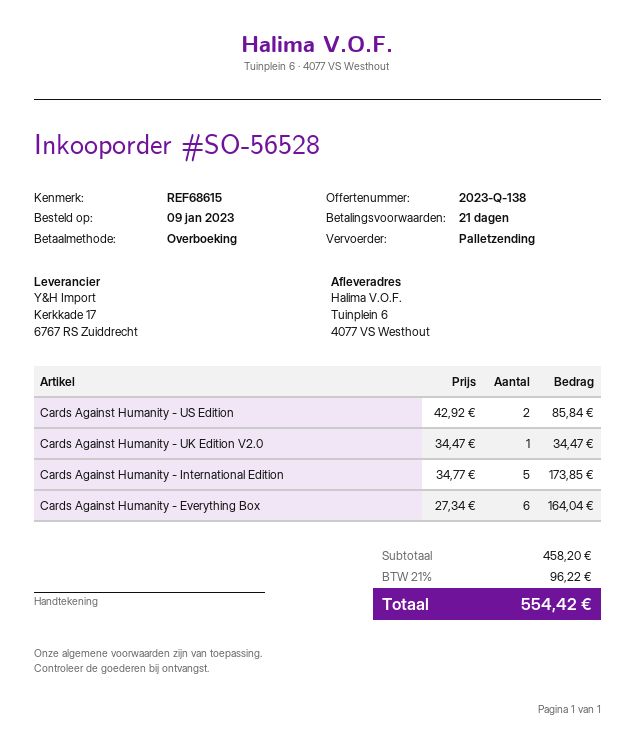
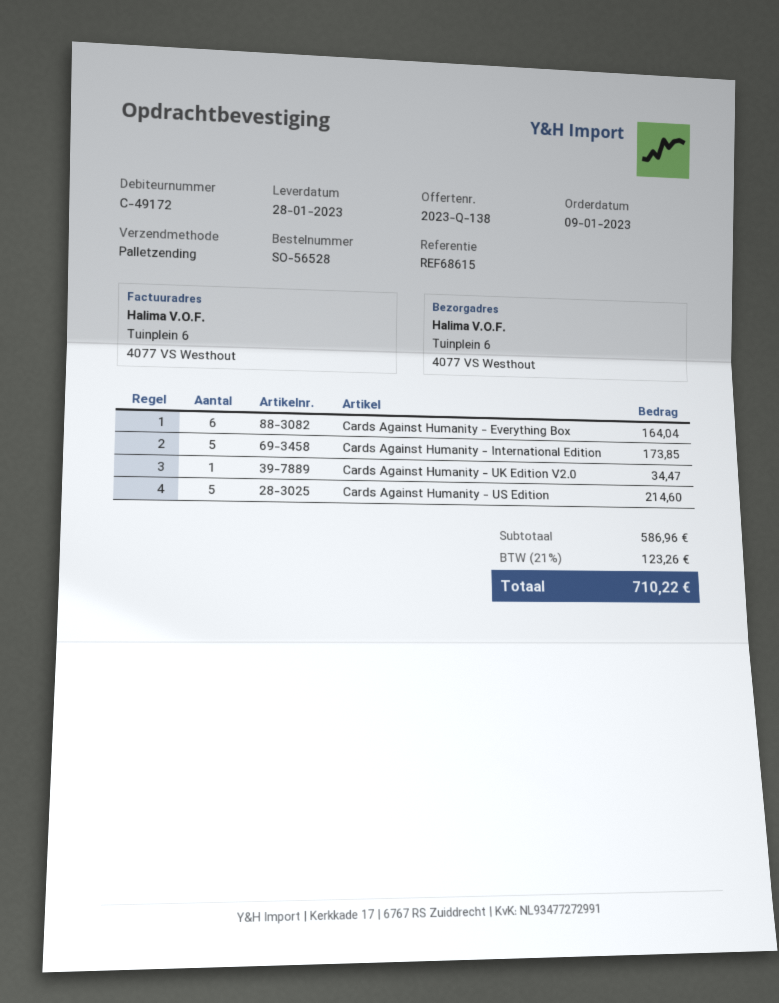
Cards Against Humanity - US Edition: 2 for 85.84 -> 5 for 214.60
subtotal: 458.20 -> 586.96
tax: 21% = 96.22 -> 21% = 123.26
total: 554.42 -> 710.22

